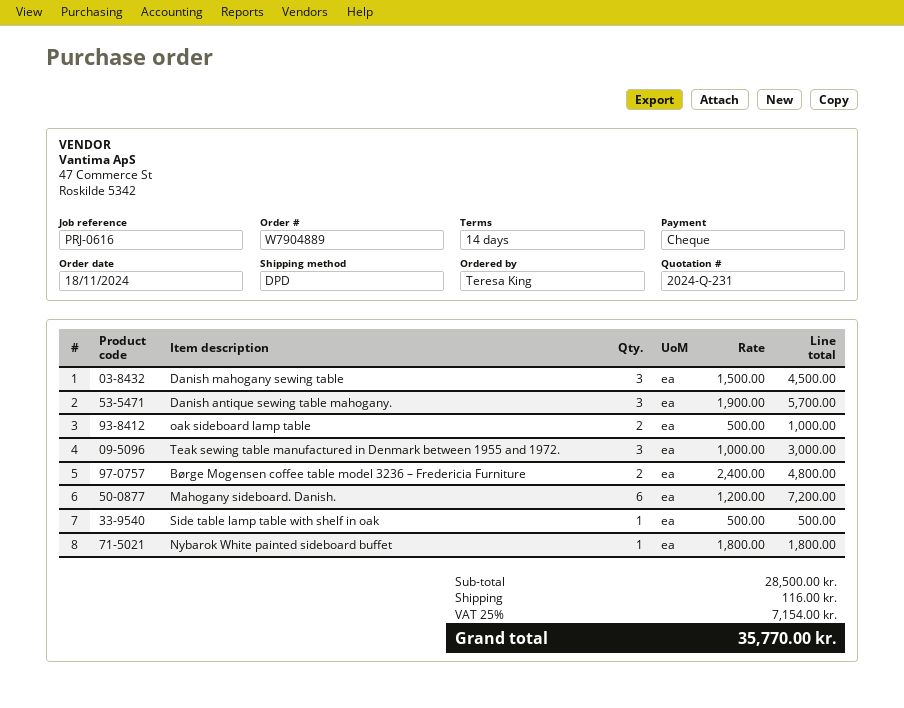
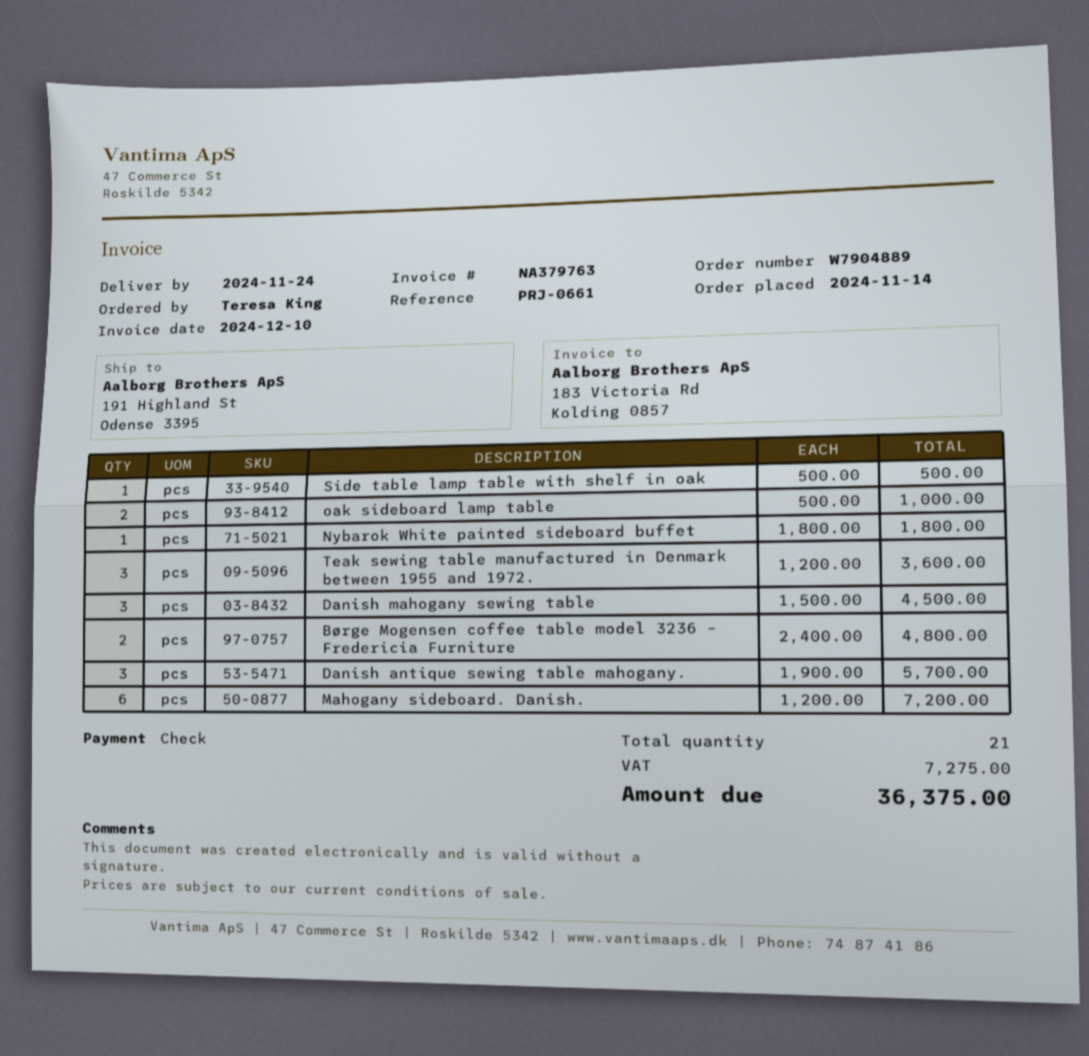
order date: 2024-11-18 -> 2024-11-14
reference: PRJ-0616 -> PRJ-0661
Teak sewing table manufactured in Denmark between 1955 and 1972.: 3 x 1000.00 = 3000.00 -> 3 x 1200.00 = 3600.00
shipping: 116.00 -> none
tax: 7154.00 -> 7275.00
total: 35770.00 -> 36375.00

